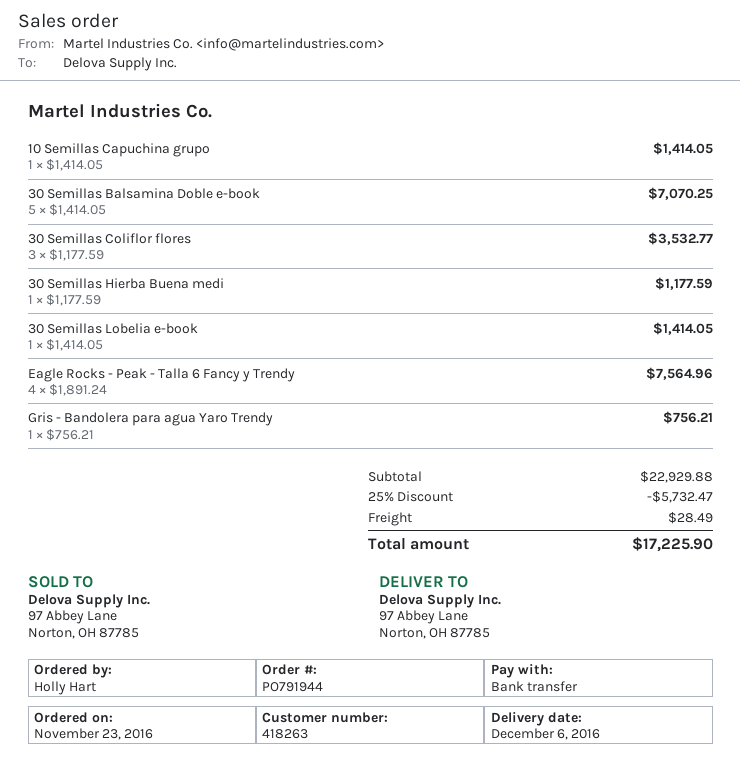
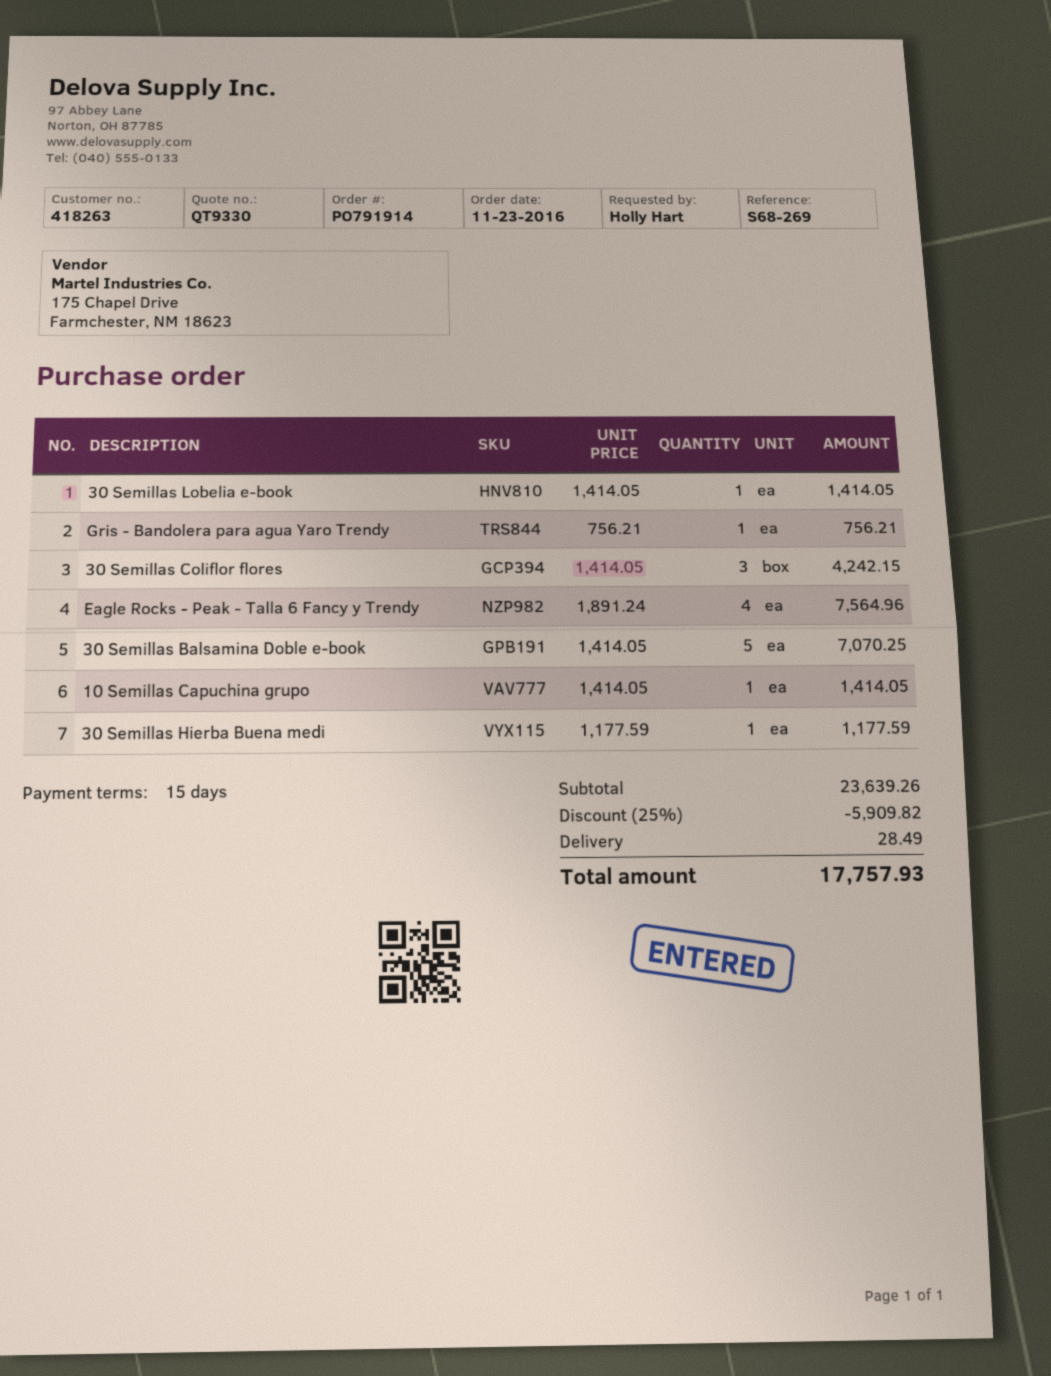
order number: PO791944 -> PO791914
30 Semillas Coliflor flores: 3 x 1177.59 = 3532.77 -> 3 x 1414.05 = 4242.15
subtotal: 22929.88 -> 23639.26
discount: 25% = 5732.47 -> 25% = 5909.82
total: 17225.90 -> 17757.93

